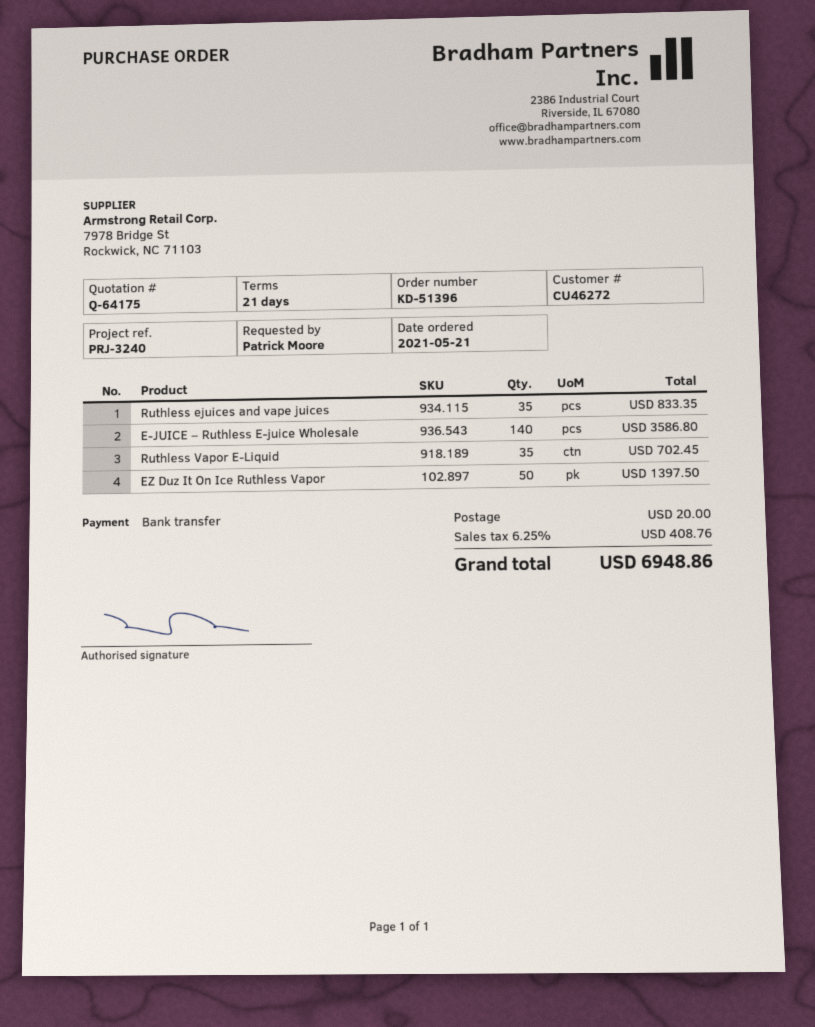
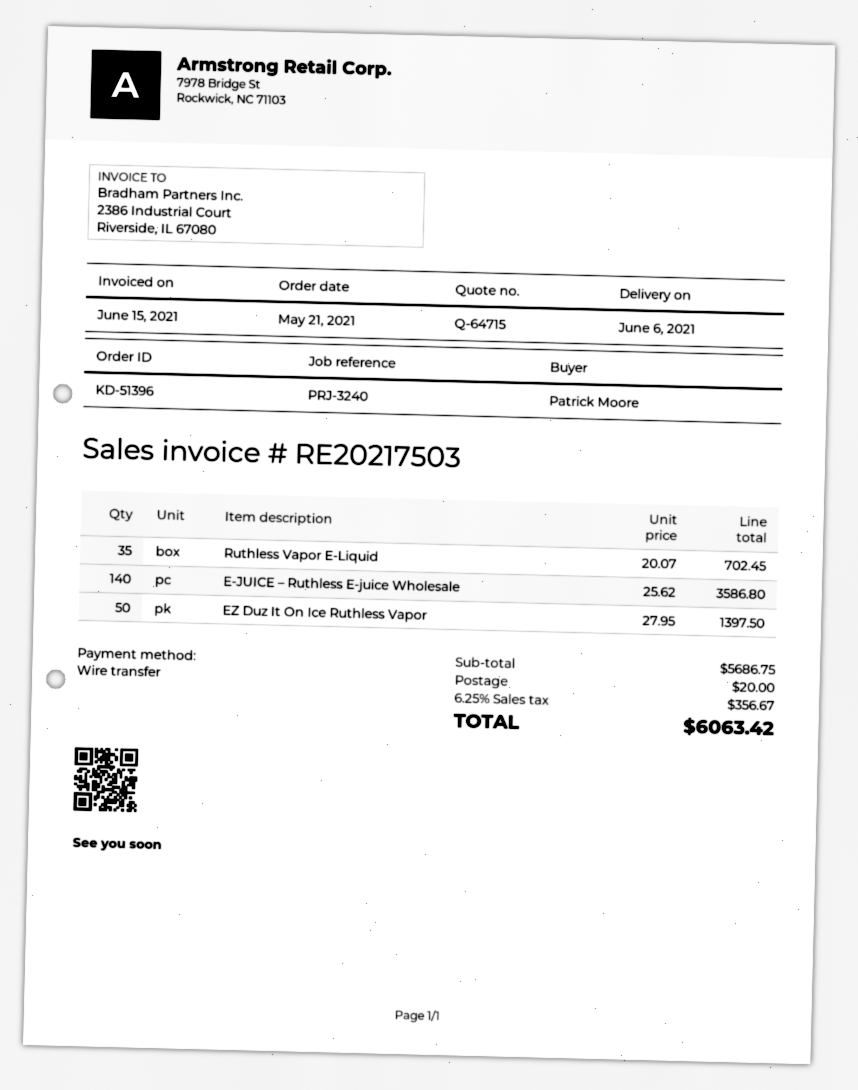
quote number: Q-64175 -> Q-64715
Ruthless ejuices and vape juices: 35 for 833.35 -> none
tax: 6.25% = 408.76 -> 6.25% = 356.67
total: 6948.86 -> 6063.42

